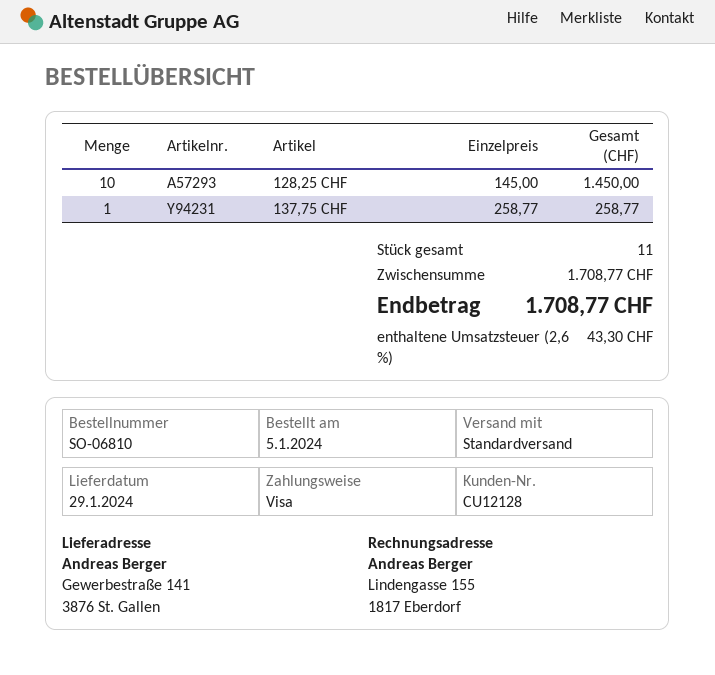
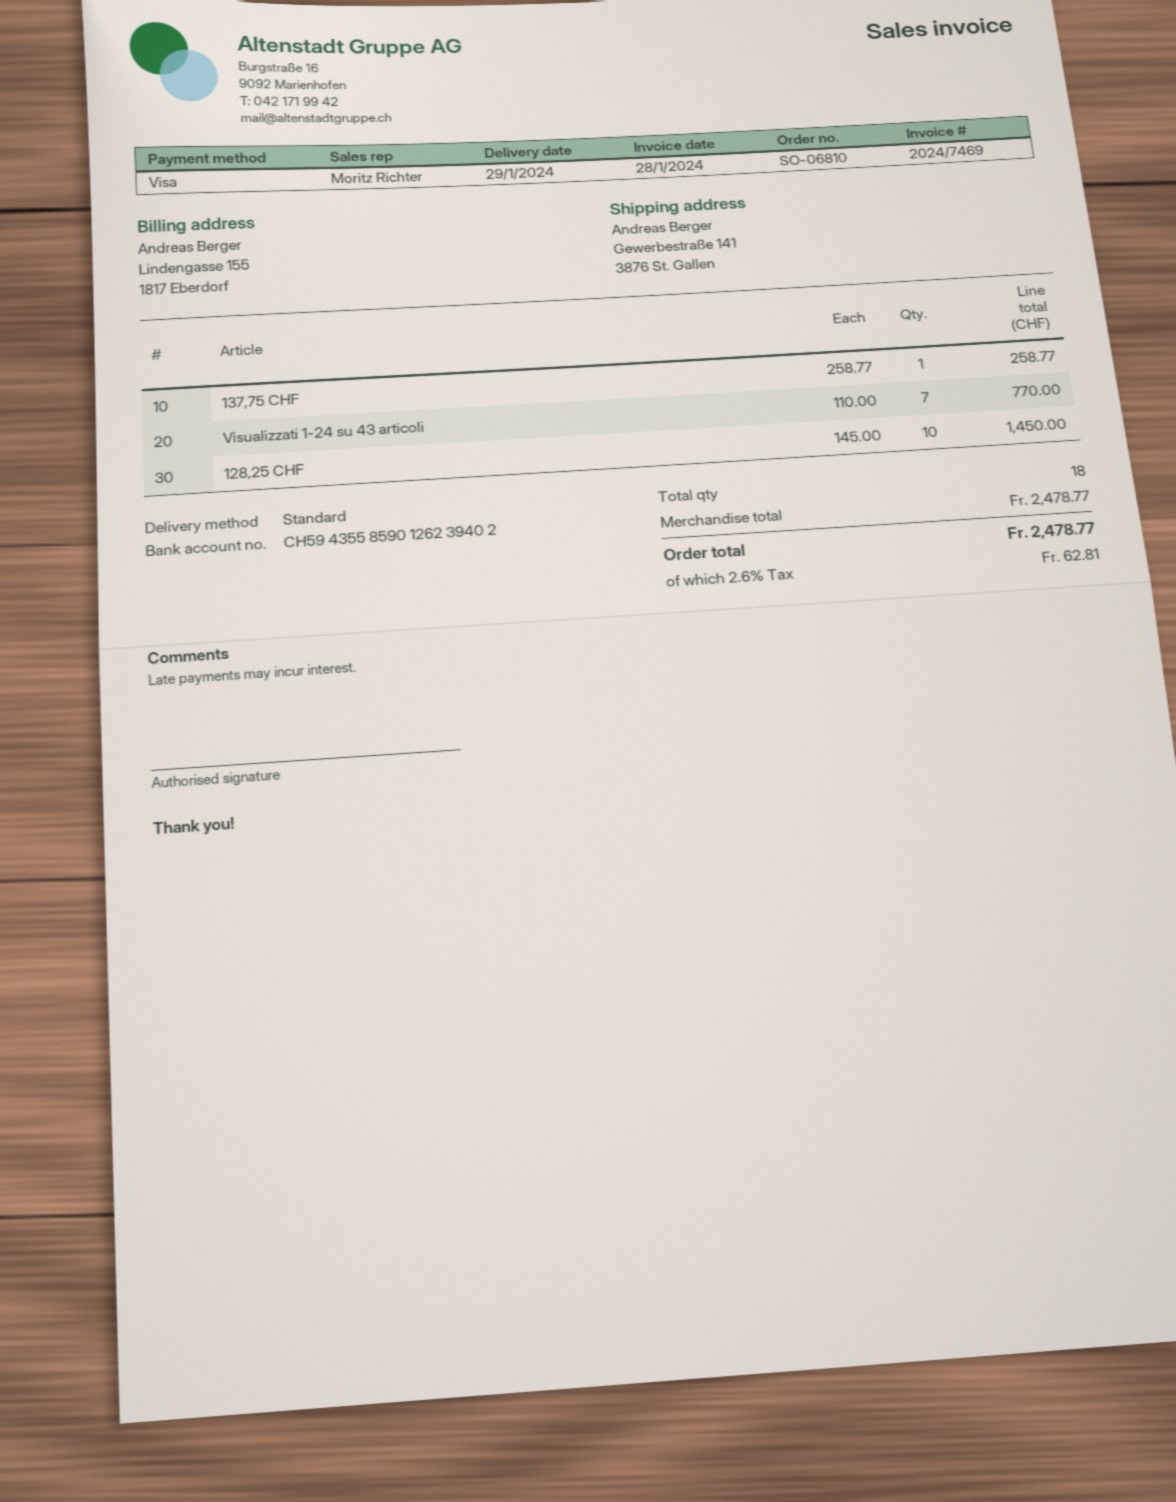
Visualizzati 1-24 su 43 articoli: none -> 7 x 110.00 = 770.00
total quantity: 11 -> 18
subtotal: 1708.77 -> 2478.77
tax: 2.6% = 43.30 -> 2.6% = 62.81
total: 1708.77 -> 2478.77

